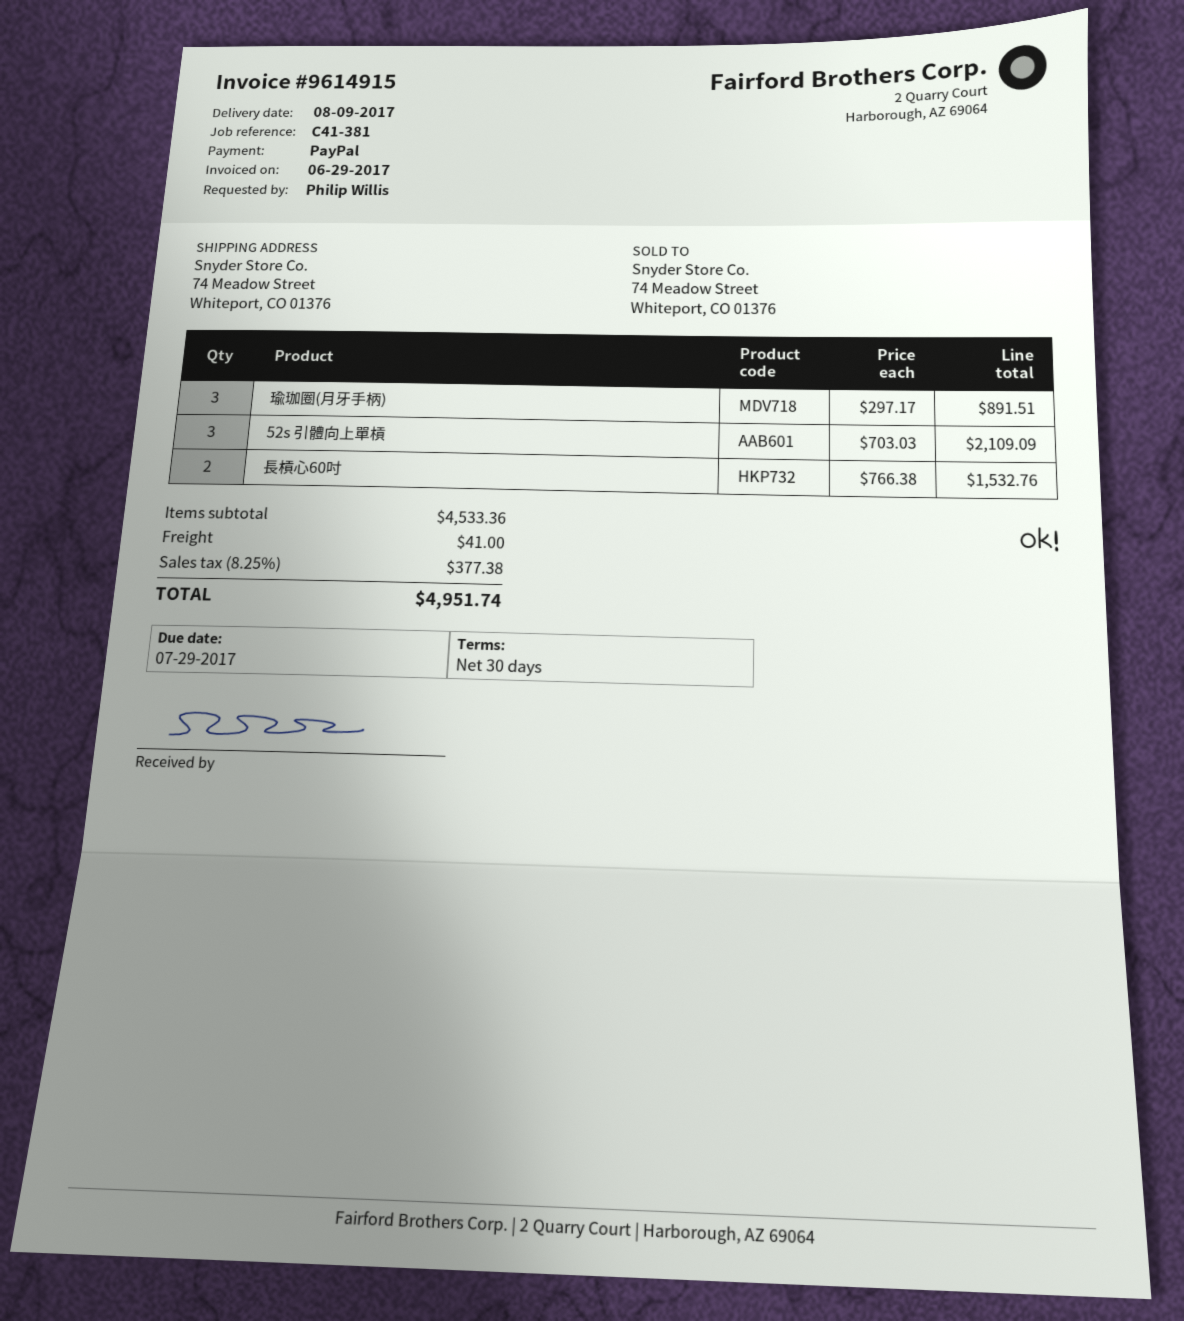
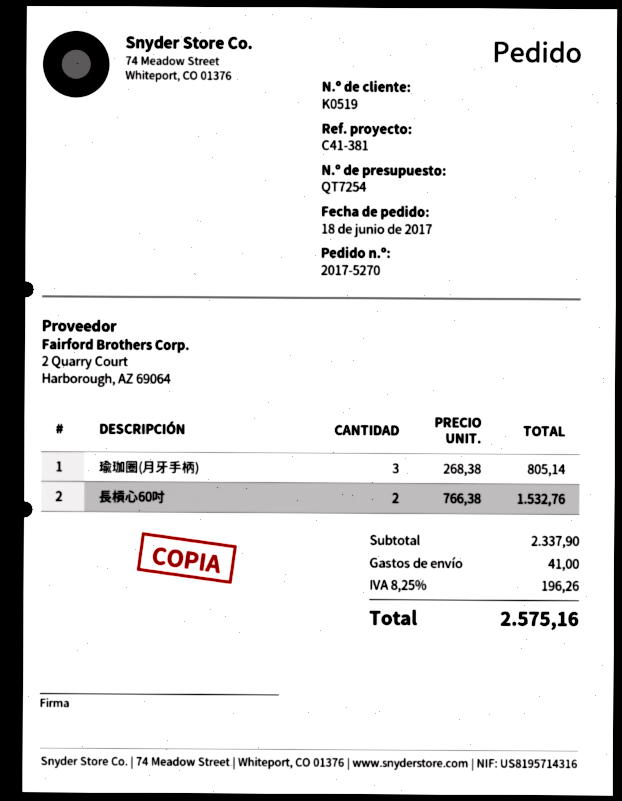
瑜珈圈(月牙手柄): 3 x 297.17 = 891.51 -> 3 x 268.38 = 805.14
52s 引體向上單槓: 3 x 703.03 = 2109.09 -> none
subtotal: 4533.36 -> 2337.90
tax: 8.25% = 377.38 -> 8.25% = 196.26
total: 4951.74 -> 2575.16

